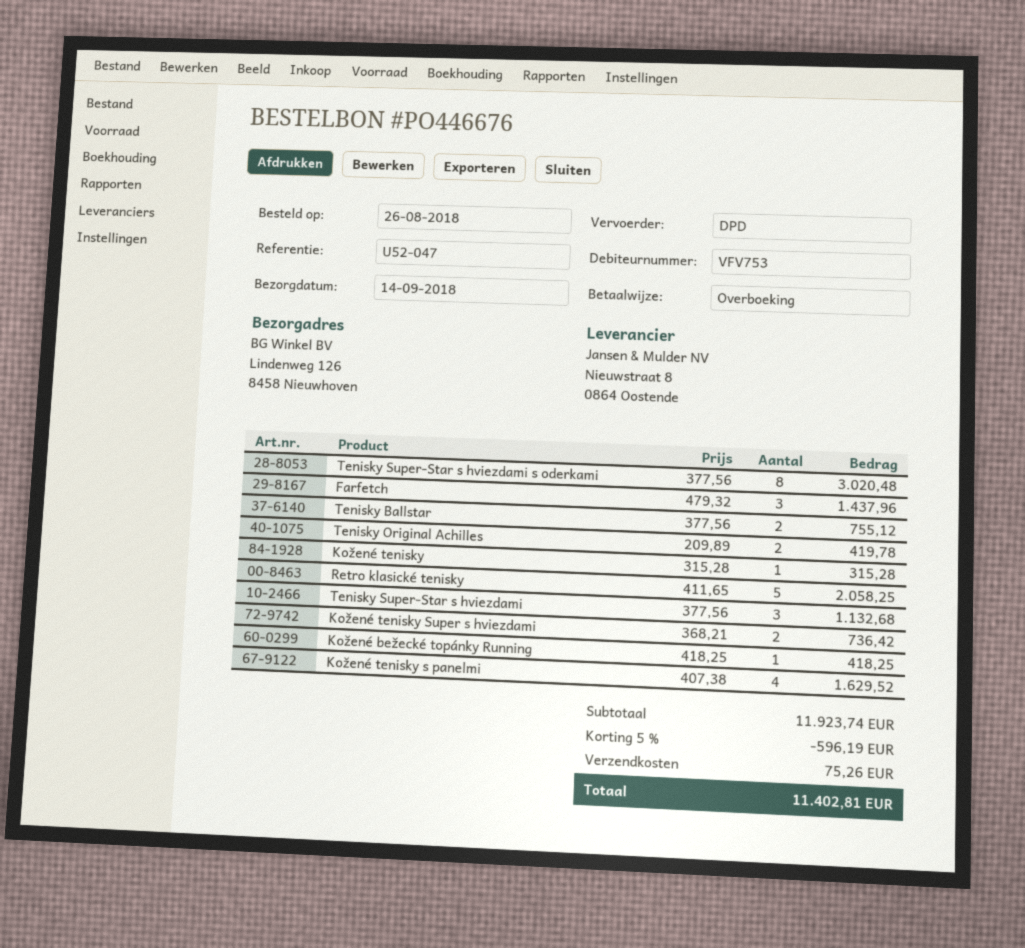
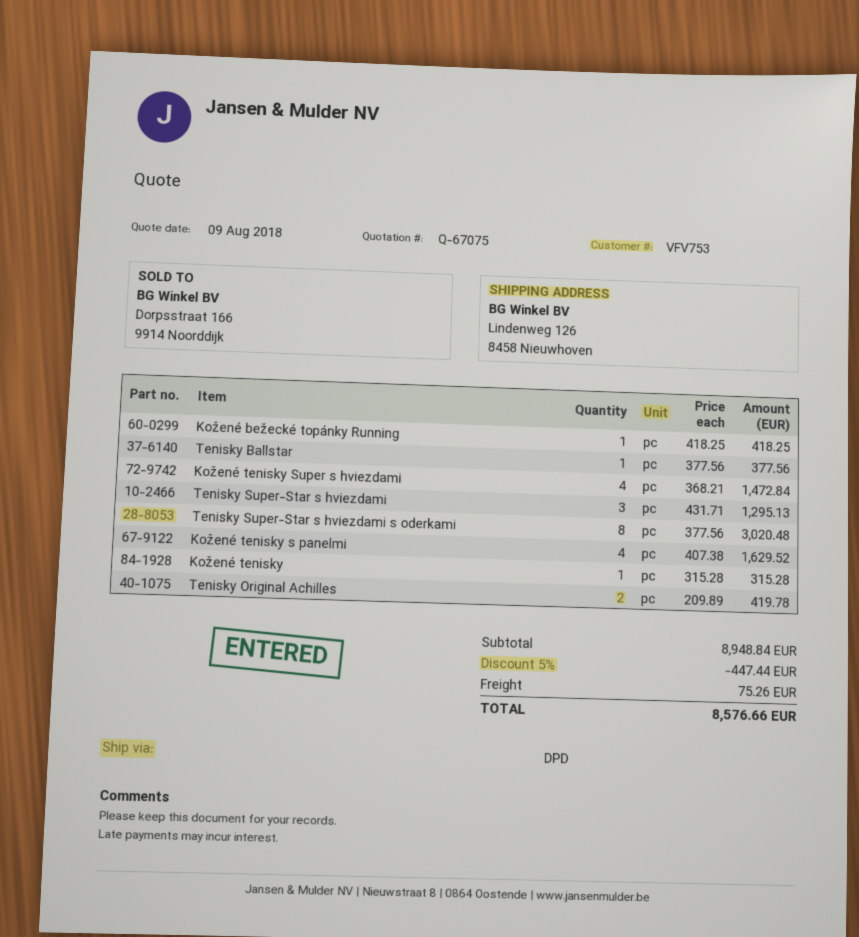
Farfetch: 3 x 479.32 = 1437.96 -> none
Tenisky Ballstar: 2 x 377.56 = 755.12 -> 1 x 377.56 = 377.56
Retro klasické tenisky: 5 x 411.65 = 2058.25 -> none
Tenisky Super-Star s hviezdami: 3 x 377.56 = 1132.68 -> 3 x 431.71 = 1295.13
Kožené tenisky Super s hviezdami: 2 x 368.21 = 736.42 -> 4 x 368.21 = 1472.84
subtotal: 11923.74 -> 8948.84
discount: 5% = 596.19 -> 5% = 447.44
total: 11402.81 -> 8576.66

